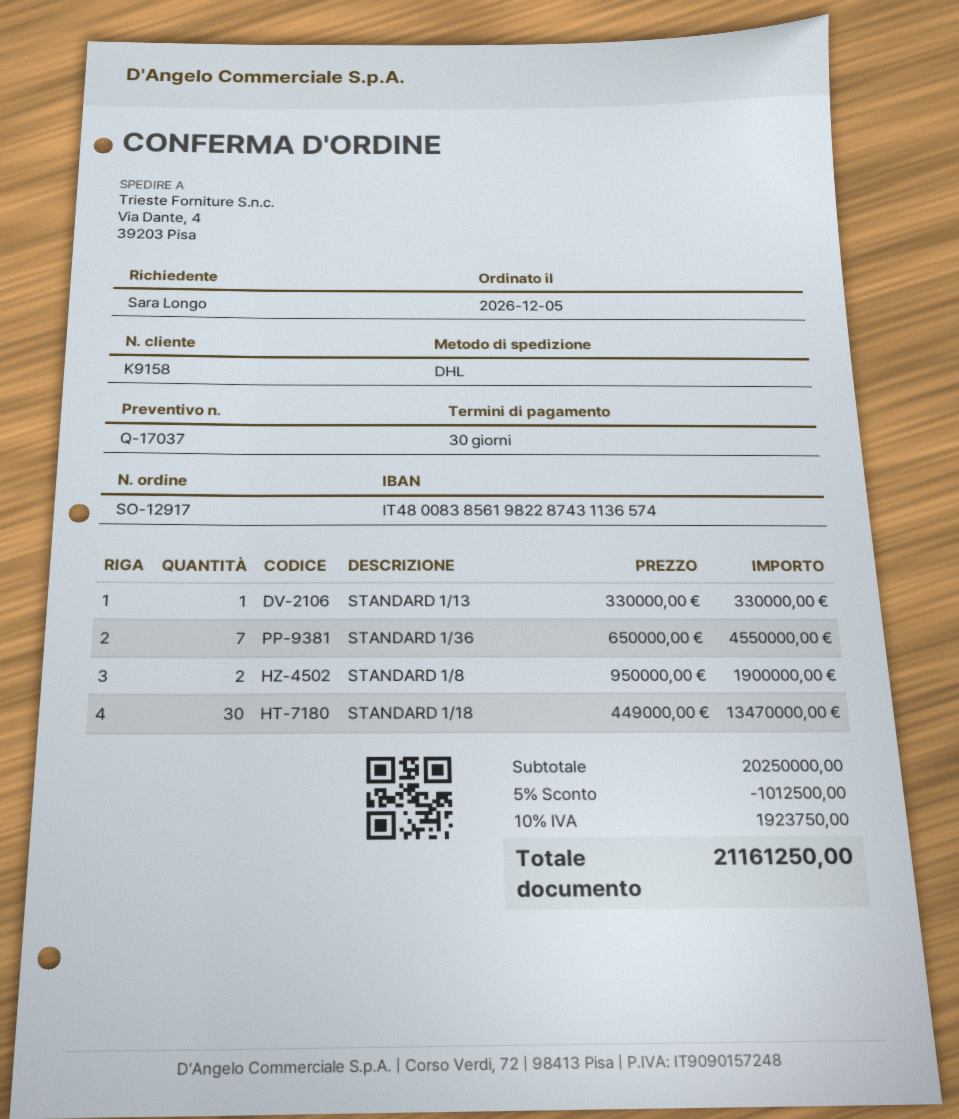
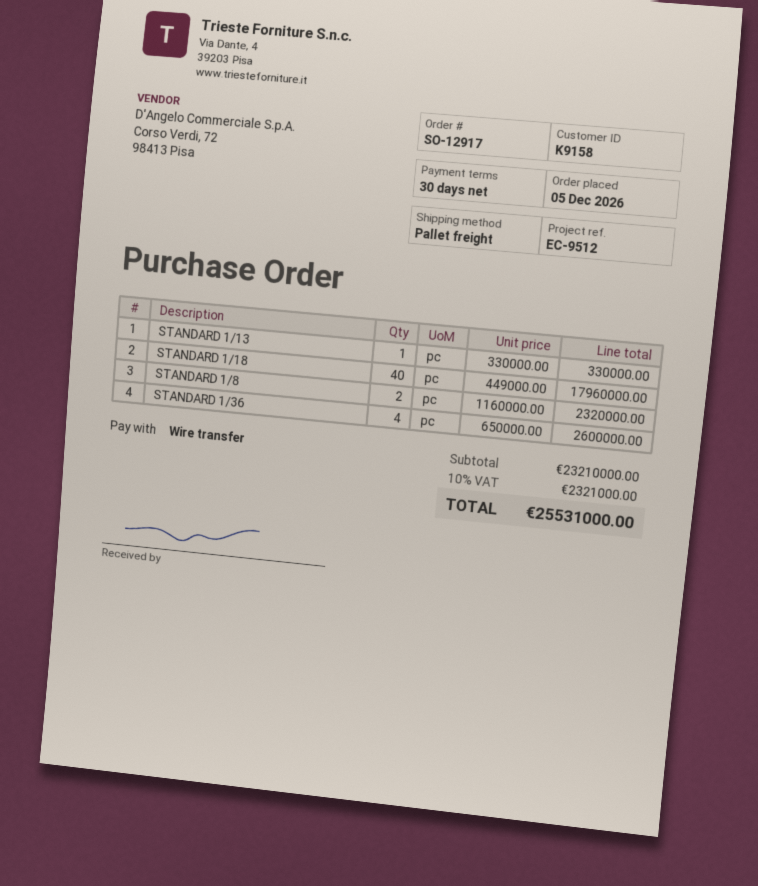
shipping method: DHL -> pallet freight
STANDARD 1/36: 7 x 650000.00 = 4550000.00 -> 4 x 650000.00 = 2600000.00
STANDARD 1/8: 2 x 950000.00 = 1900000.00 -> 2 x 1160000.00 = 2320000.00
STANDARD 1/18: 30 x 449000.00 = 13470000.00 -> 40 x 449000.00 = 17960000.00
subtotal: 20250000.00 -> 23210000.00
discount: 5% = 1012500.00 -> none
tax: 10% = 1923750.00 -> 10% = 2321000.00
total: 21161250.00 -> 25531000.00

